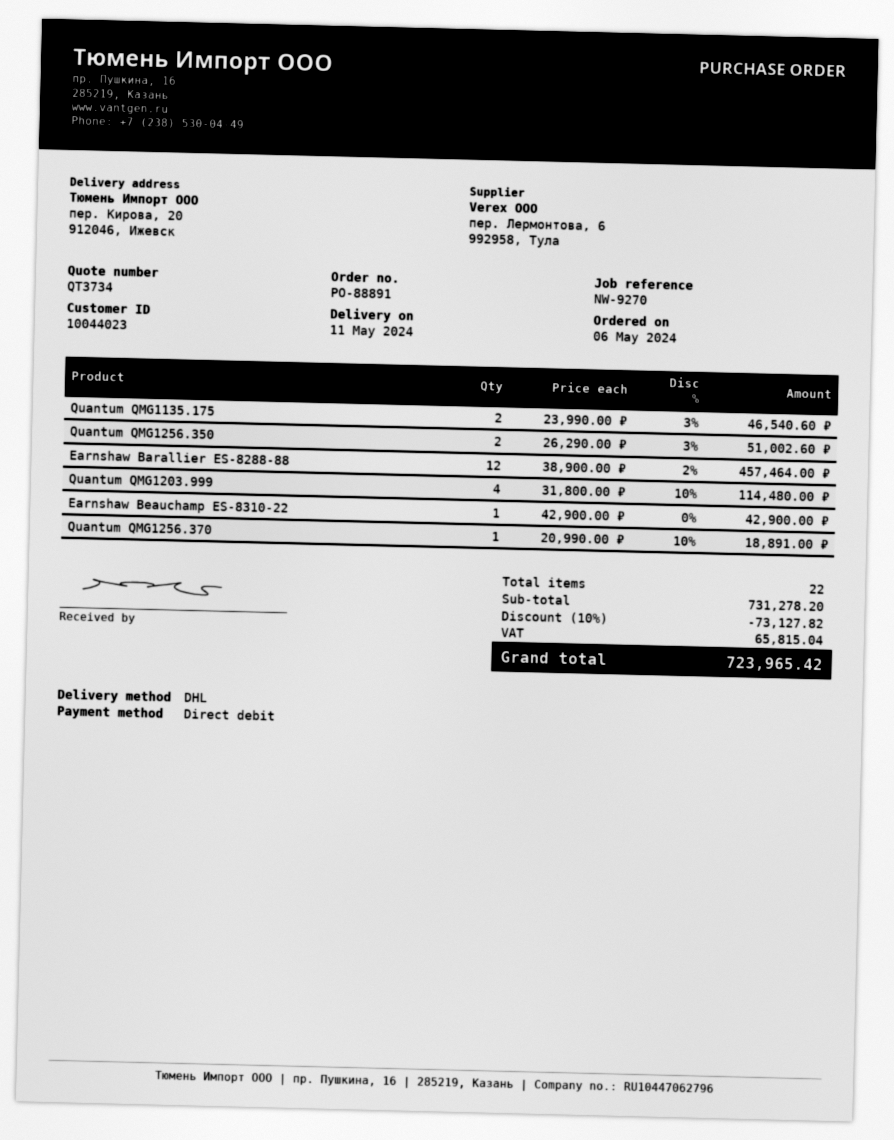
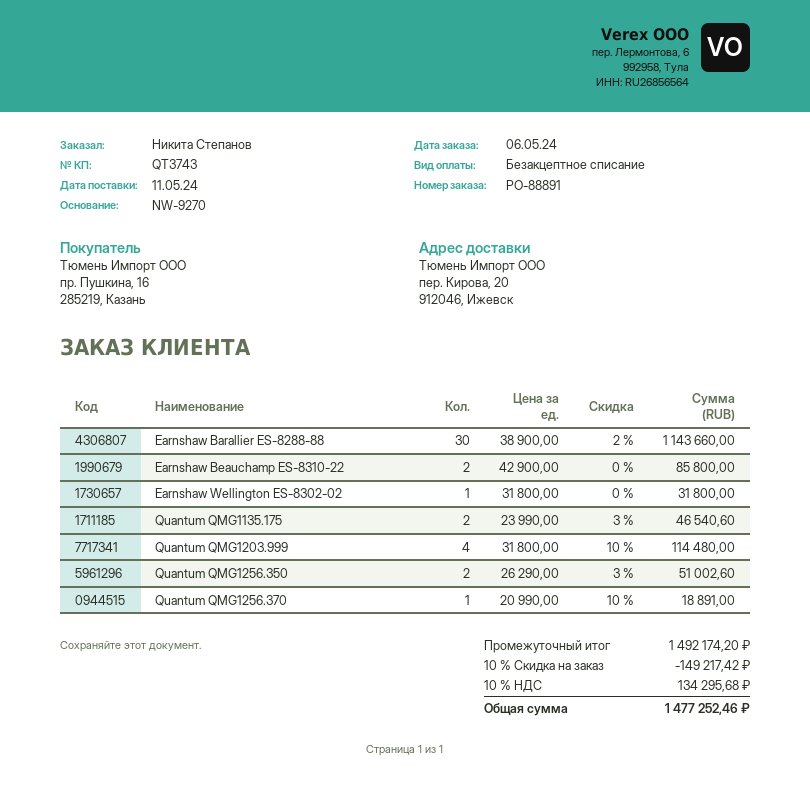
quote number: QT3734 -> QT3743
Earnshaw Barallier ES-8288-88: 12 x 38900.00 - 2% = 457464.00 -> 30 x 38900.00 - 2% = 1143660.00
Earnshaw Beauchamp ES-8310-22: 1 x 42900.00 = 42900.00 -> 2 x 42900.00 = 85800.00
Earnshaw Wellington ES-8302-02: none -> 1 x 31800.00 = 31800.00
subtotal: 731278.20 -> 1492174.20
discount: 10% = 73127.82 -> 10% = 149217.42
tax: 65815.04 -> 134295.68
total: 723965.42 -> 1477252.46

